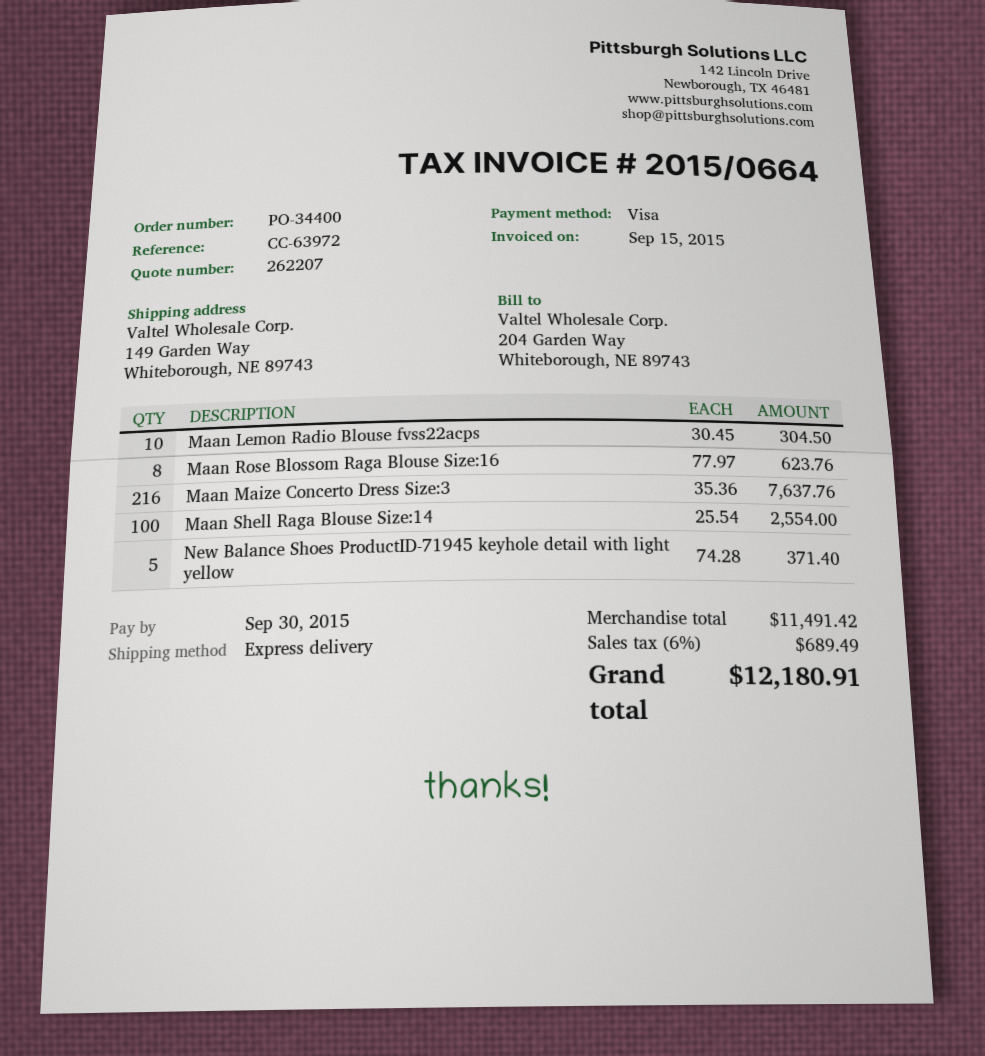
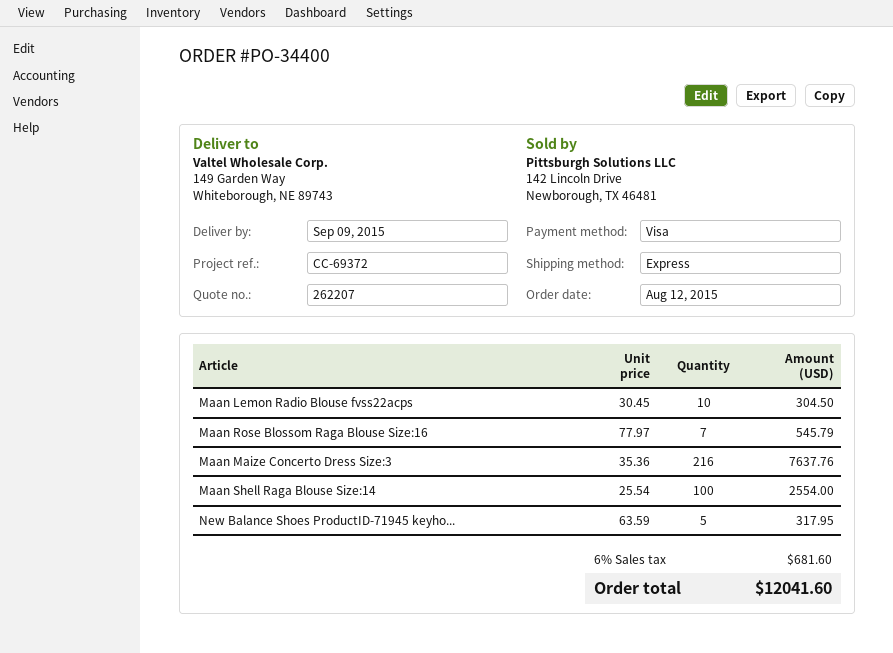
reference: CC-63972 -> CC-69372
Maan Rose Blossom Raga Blouse Size:16: 8 x 77.97 = 623.76 -> 7 x 77.97 = 545.79
New Balance Shoes ProductID-71945 keyhole detail with light yellow: 5 x 74.28 = 371.40 -> 5 x 63.59 = 317.95
tax: 6% = 689.49 -> 6% = 681.60
total: 12180.91 -> 12041.60

